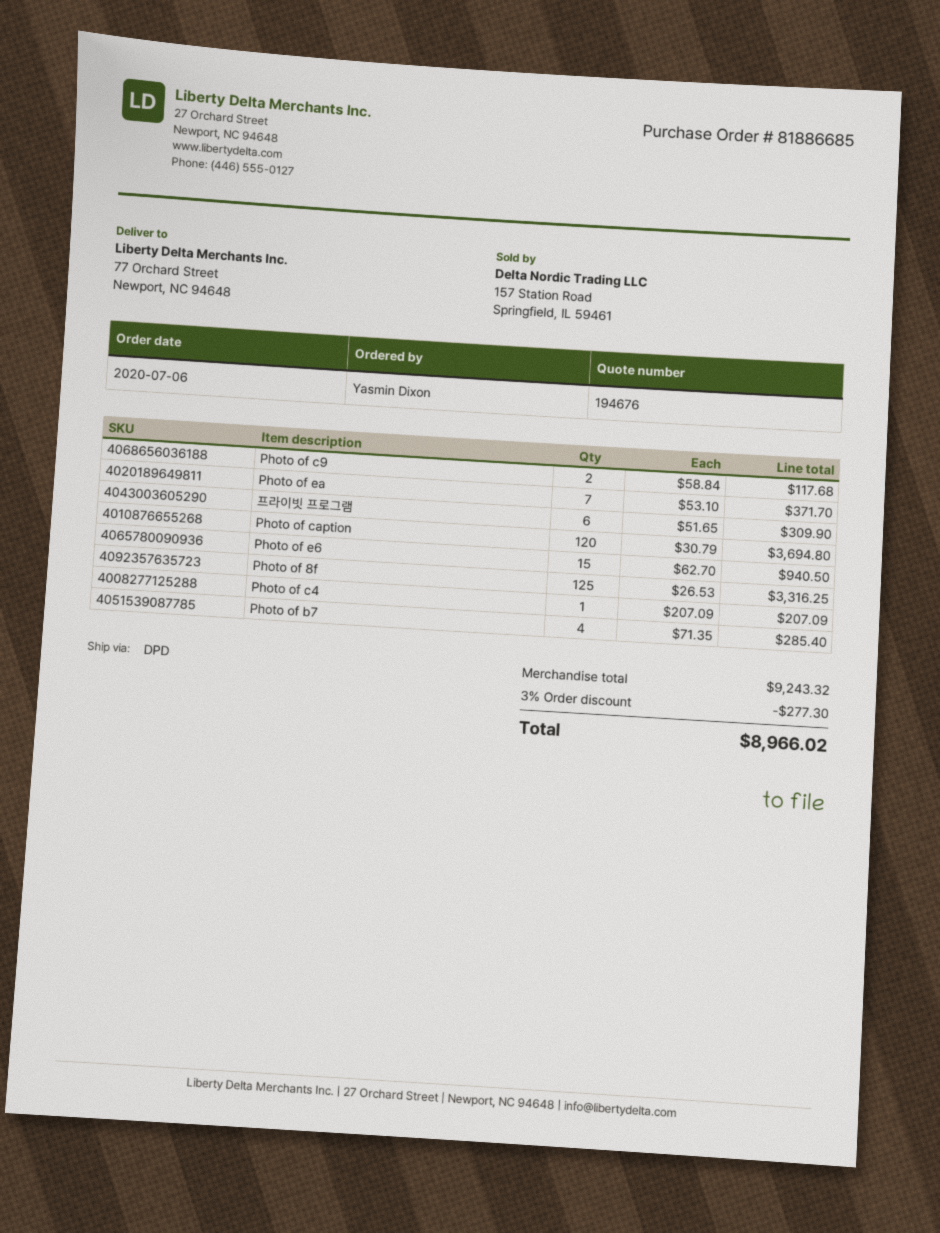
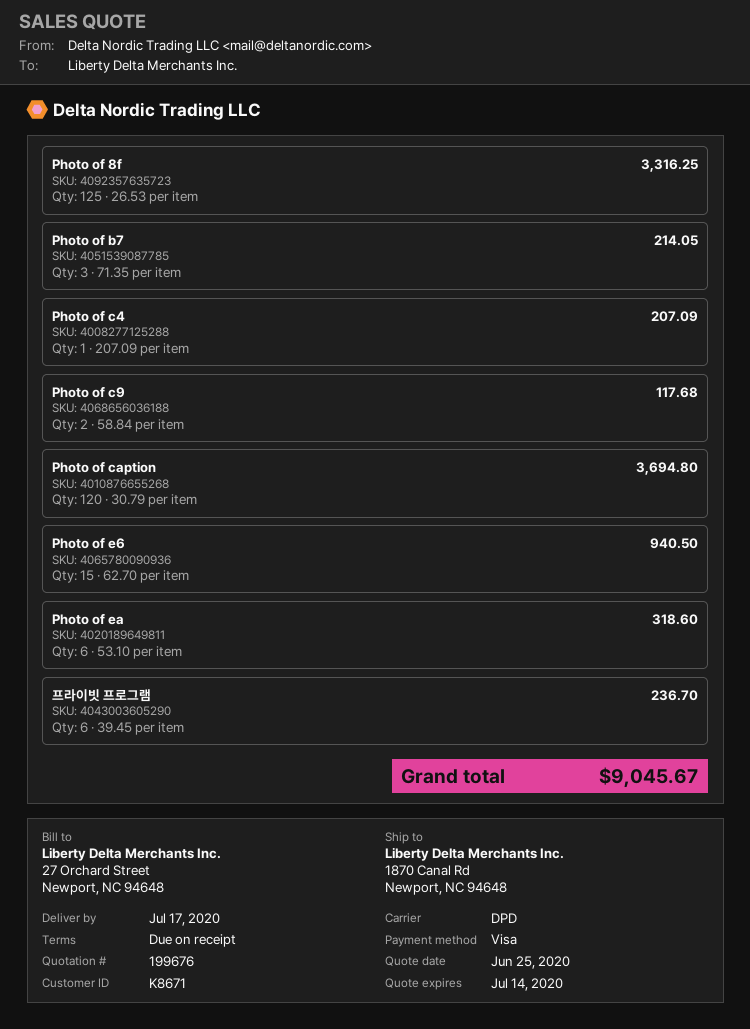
quote number: 194676 -> 199676
ship to: 77 Orchard Street, Newport, NC 94648 -> 1870 Canal Rd, Newport, NC 94648
Photo of ea: 7 x 53.10 = 371.70 -> 6 x 53.10 = 318.60
프라이빗 프로그램: 6 x 51.65 = 309.90 -> 6 x 39.45 = 236.70
Photo of b7: 4 x 71.35 = 285.40 -> 3 x 71.35 = 214.05
discount: 3% = 277.30 -> none
total: 8966.02 -> 9045.67

